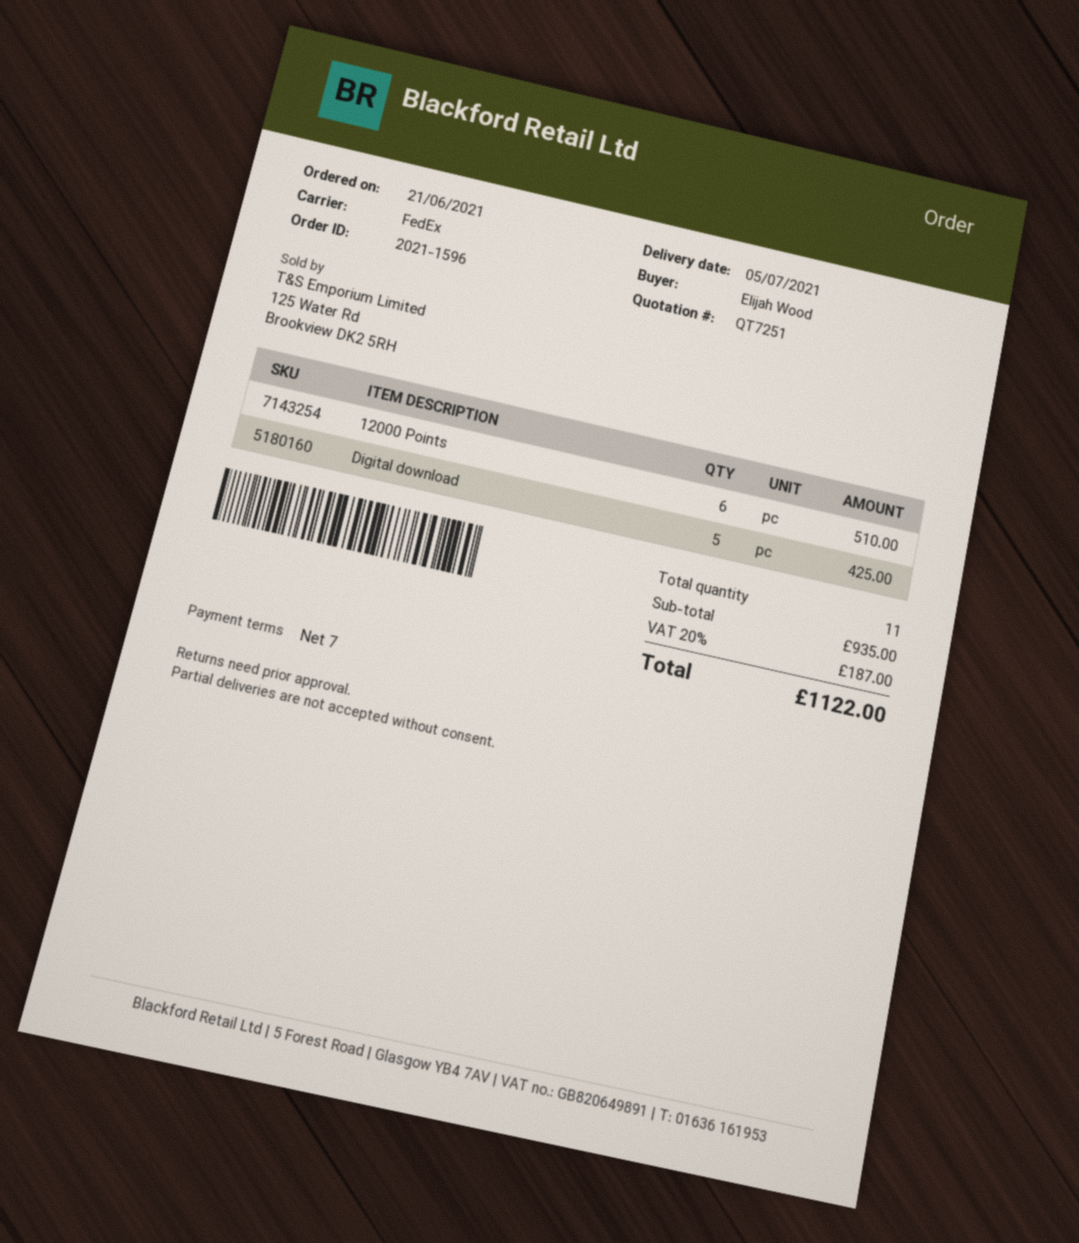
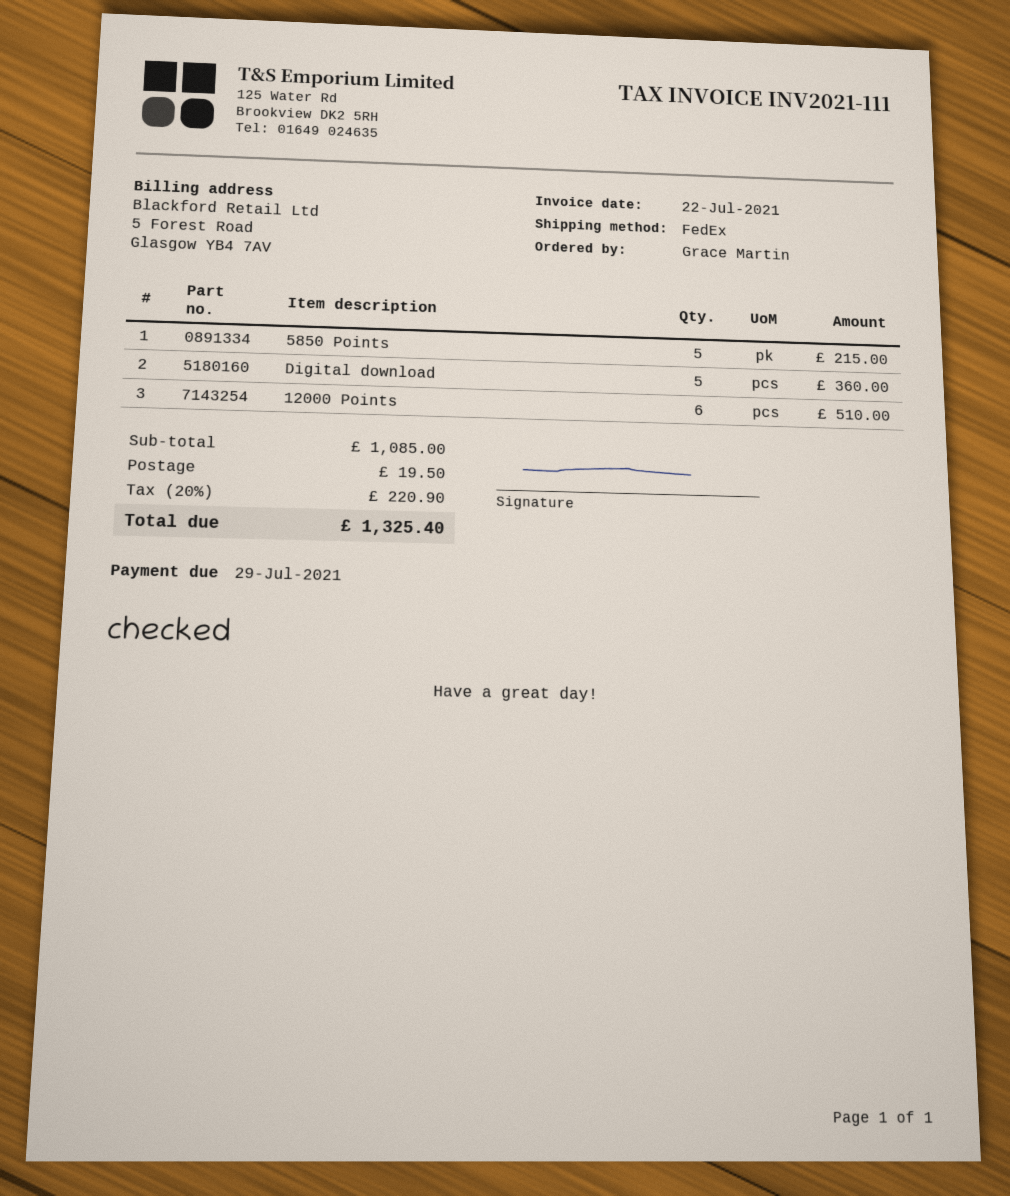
ordered by: Elijah Wood -> Grace Martin
Digital download: 5 for 425.00 -> 5 for 360.00
5850 Points: none -> 5 for 215.00
subtotal: 935.00 -> 1085.00
shipping: none -> 19.50
tax: 20% = 187.00 -> 20% = 220.90
total: 1122.00 -> 1325.40

